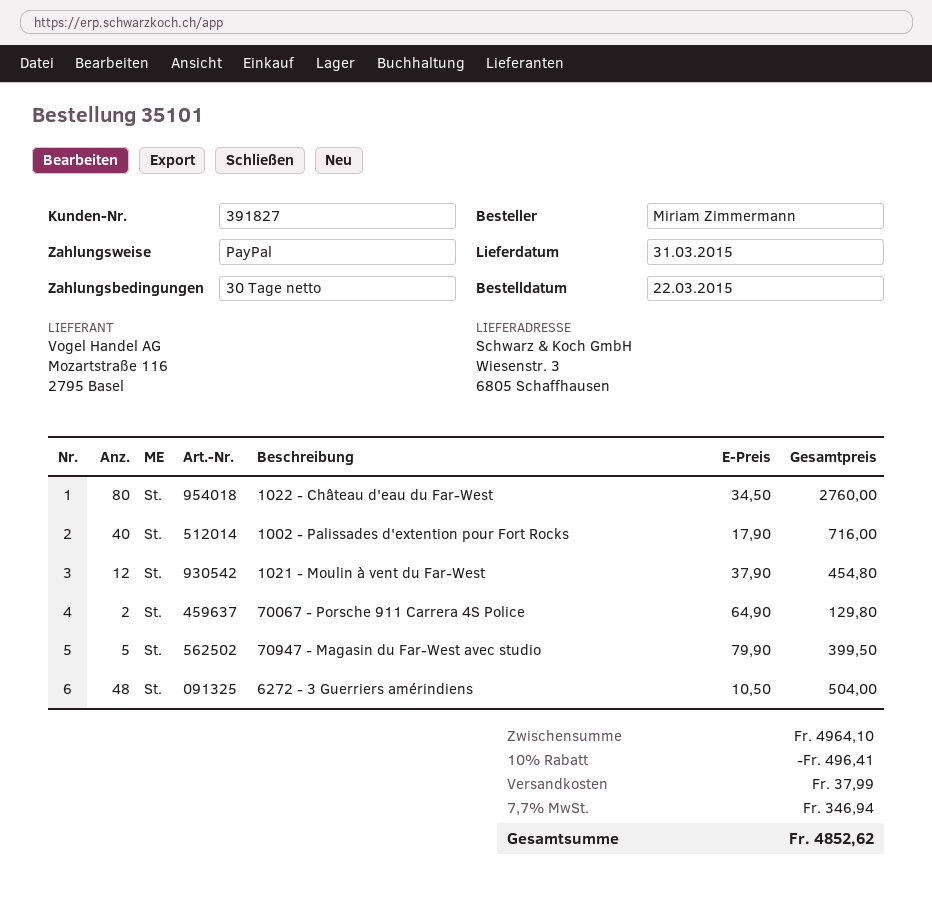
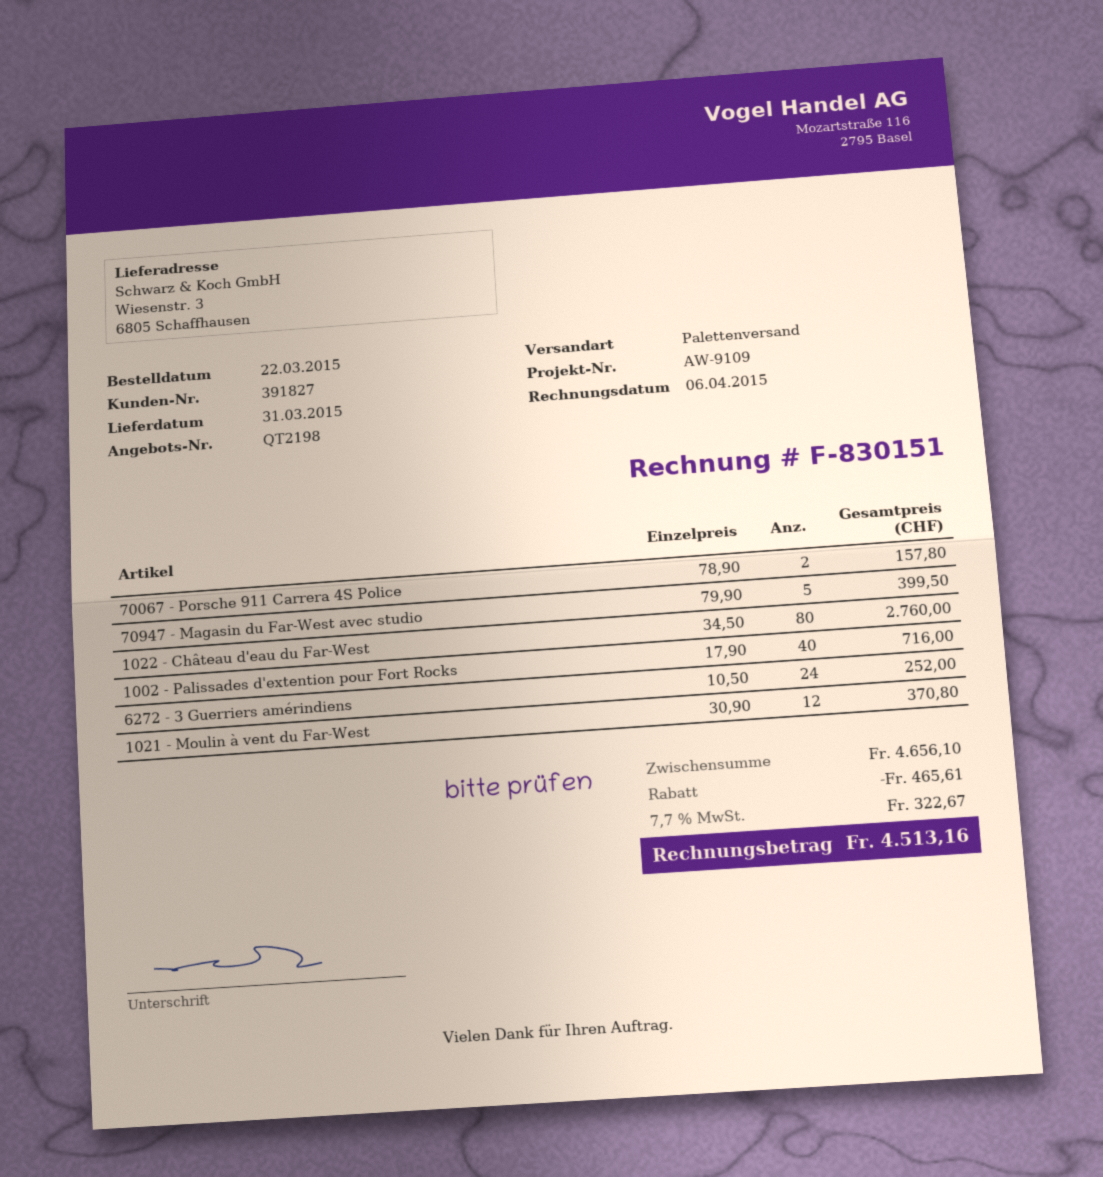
1021 - Moulin à vent du Far-West: 12 x 37.90 = 454.80 -> 12 x 30.90 = 370.80
70067 - Porsche 911 Carrera 4S Police: 2 x 64.90 = 129.80 -> 2 x 78.90 = 157.80
6272 - 3 Guerriers amérindiens: 48 x 10.50 = 504.00 -> 24 x 10.50 = 252.00
subtotal: 4964.10 -> 4656.10
discount: 496.41 -> 465.61
shipping: 37.99 -> none
tax: 7.7% = 346.94 -> 7.7% = 322.67
total: 4852.62 -> 4513.16

